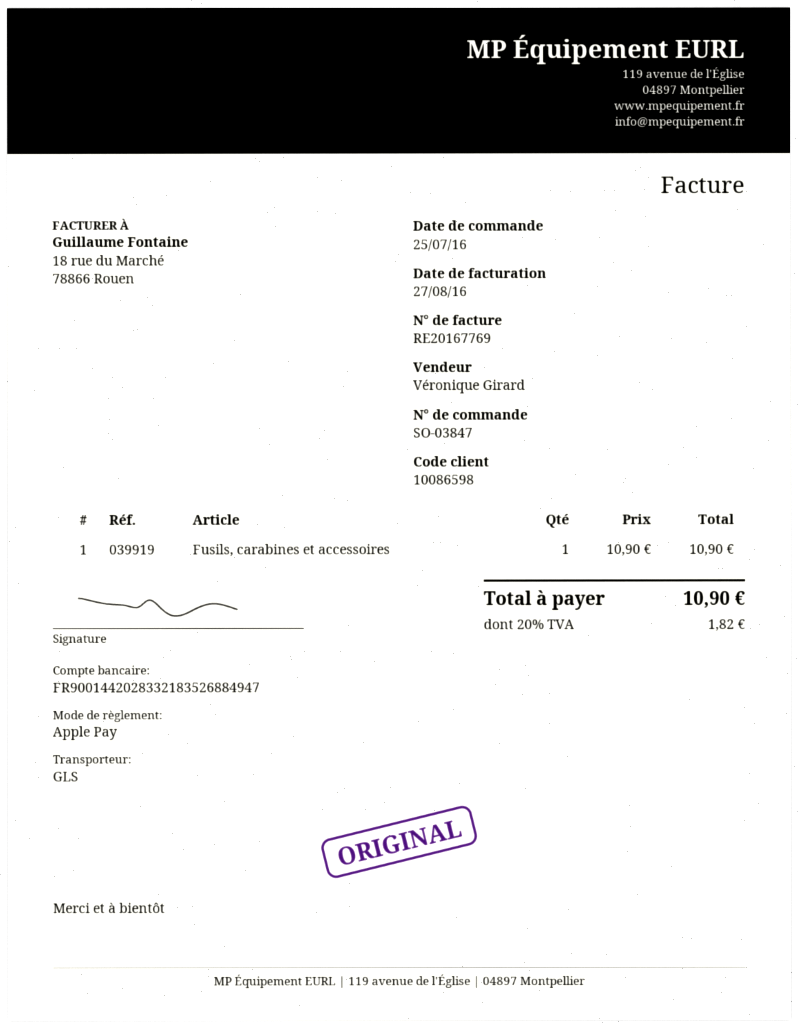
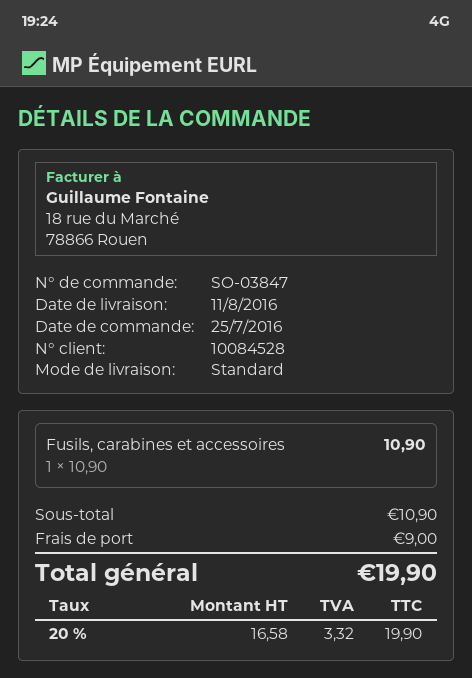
customer number: 10086598 -> 10084528
shipping method: GLS -> standard
shipping: none -> 9.00
tax: 20% = 1.82 -> 20% = 3.32
total: 10.90 -> 19.90

